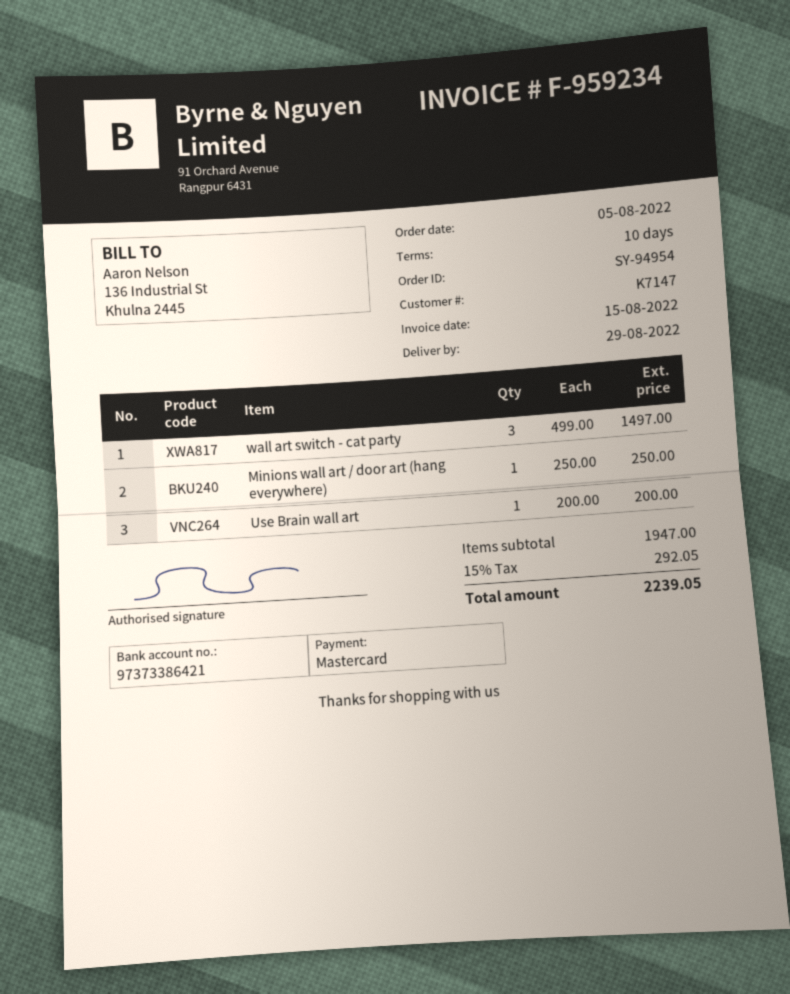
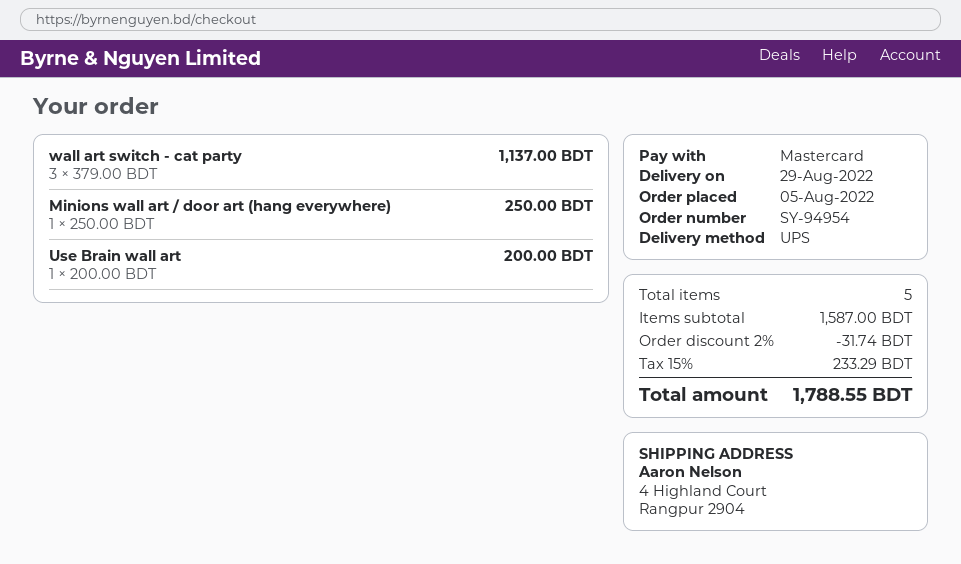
wall art switch - cat party: 3 x 499.00 = 1497.00 -> 3 x 379.00 = 1137.00
subtotal: 1947.00 -> 1587.00
discount: none -> 2% = 31.74
tax: 15% = 292.05 -> 15% = 233.29
total: 2239.05 -> 1788.55

